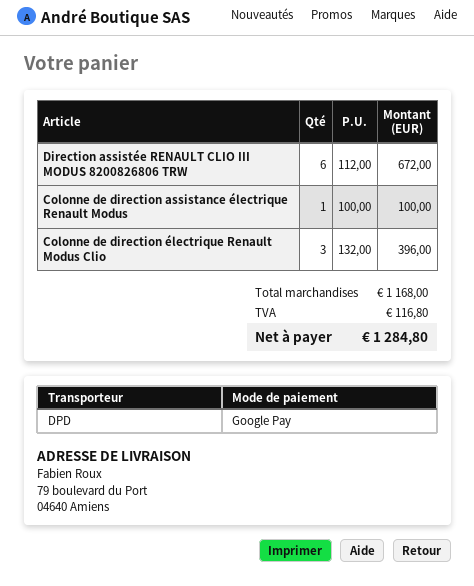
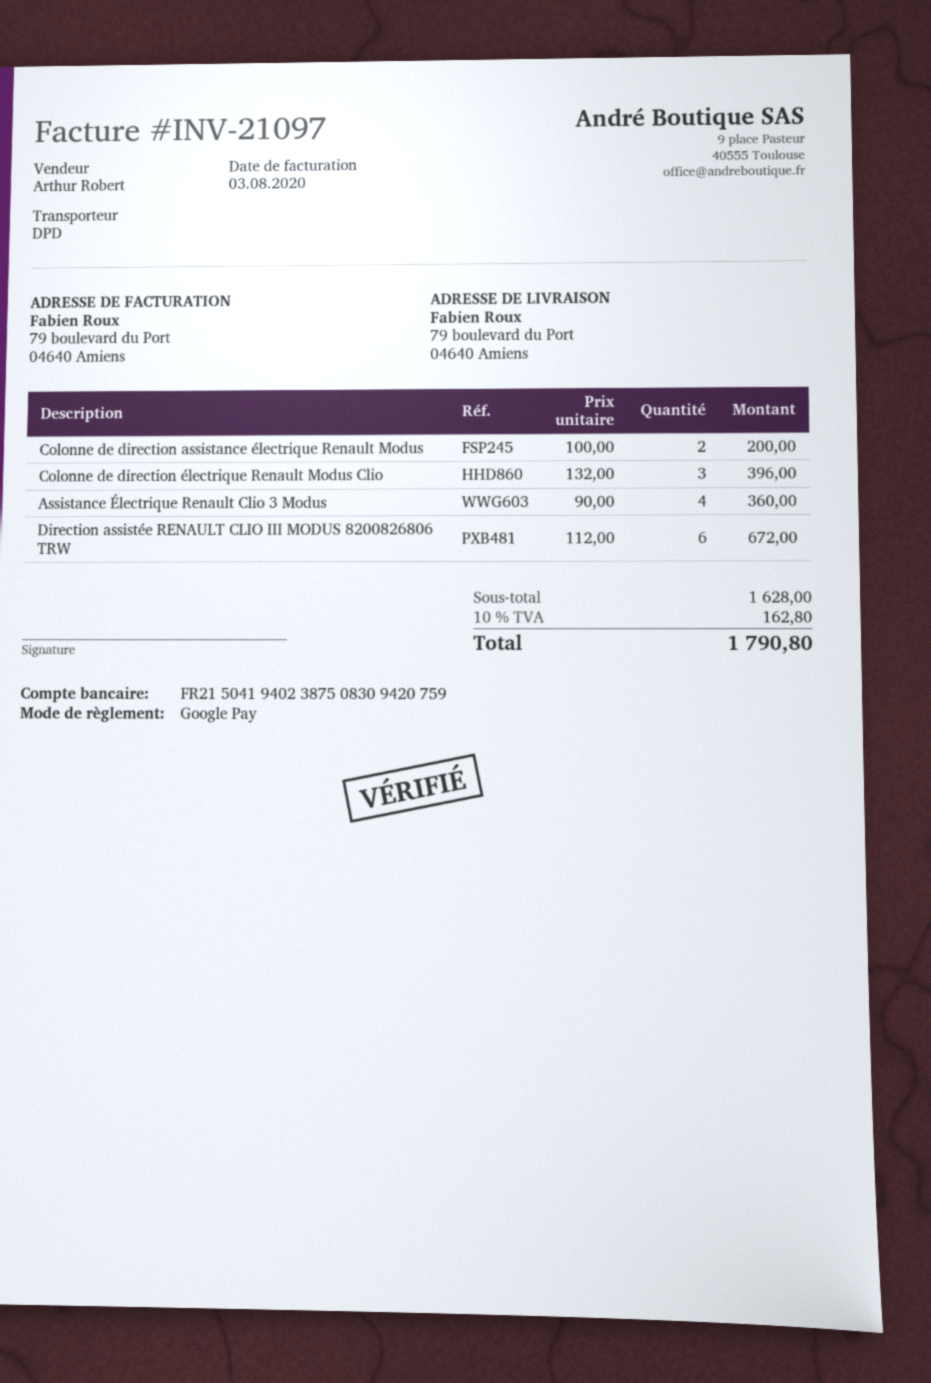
Colonne de direction assistance électrique Renault Modus: 1 x 100.00 = 100.00 -> 2 x 100.00 = 200.00
Assistance Électrique Renault Clio 3 Modus: none -> 4 x 90.00 = 360.00
subtotal: 1168.00 -> 1628.00
tax: 116.80 -> 162.80
total: 1284.80 -> 1790.80

